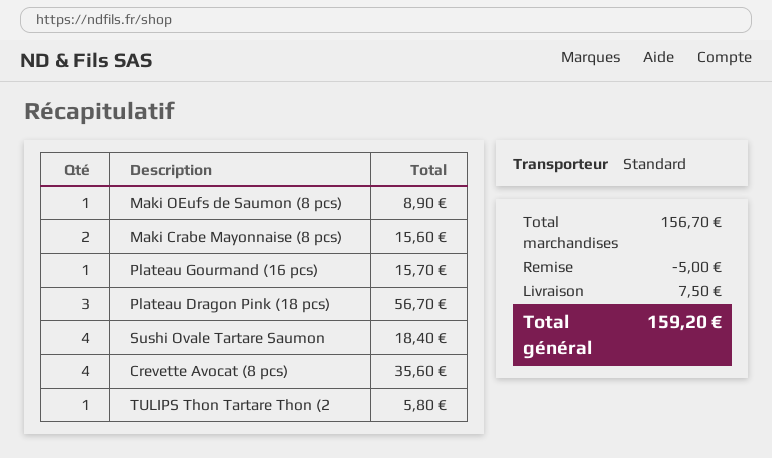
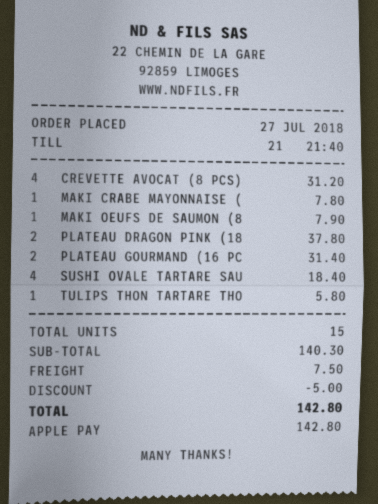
Maki OEufs de Saumon (8 pcs): 1 for 8.90 -> 1 for 7.90
Maki Crabe Mayonnaise (8 pcs): 2 for 15.60 -> 1 for 7.80
Plateau Gourmand (16 pcs): 1 for 15.70 -> 2 for 31.40
Plateau Dragon Pink (18 pcs): 3 for 56.70 -> 2 for 37.80
Crevette Avocat (8 pcs): 4 for 35.60 -> 4 for 31.20
subtotal: 156.70 -> 140.30
total: 159.20 -> 142.80

